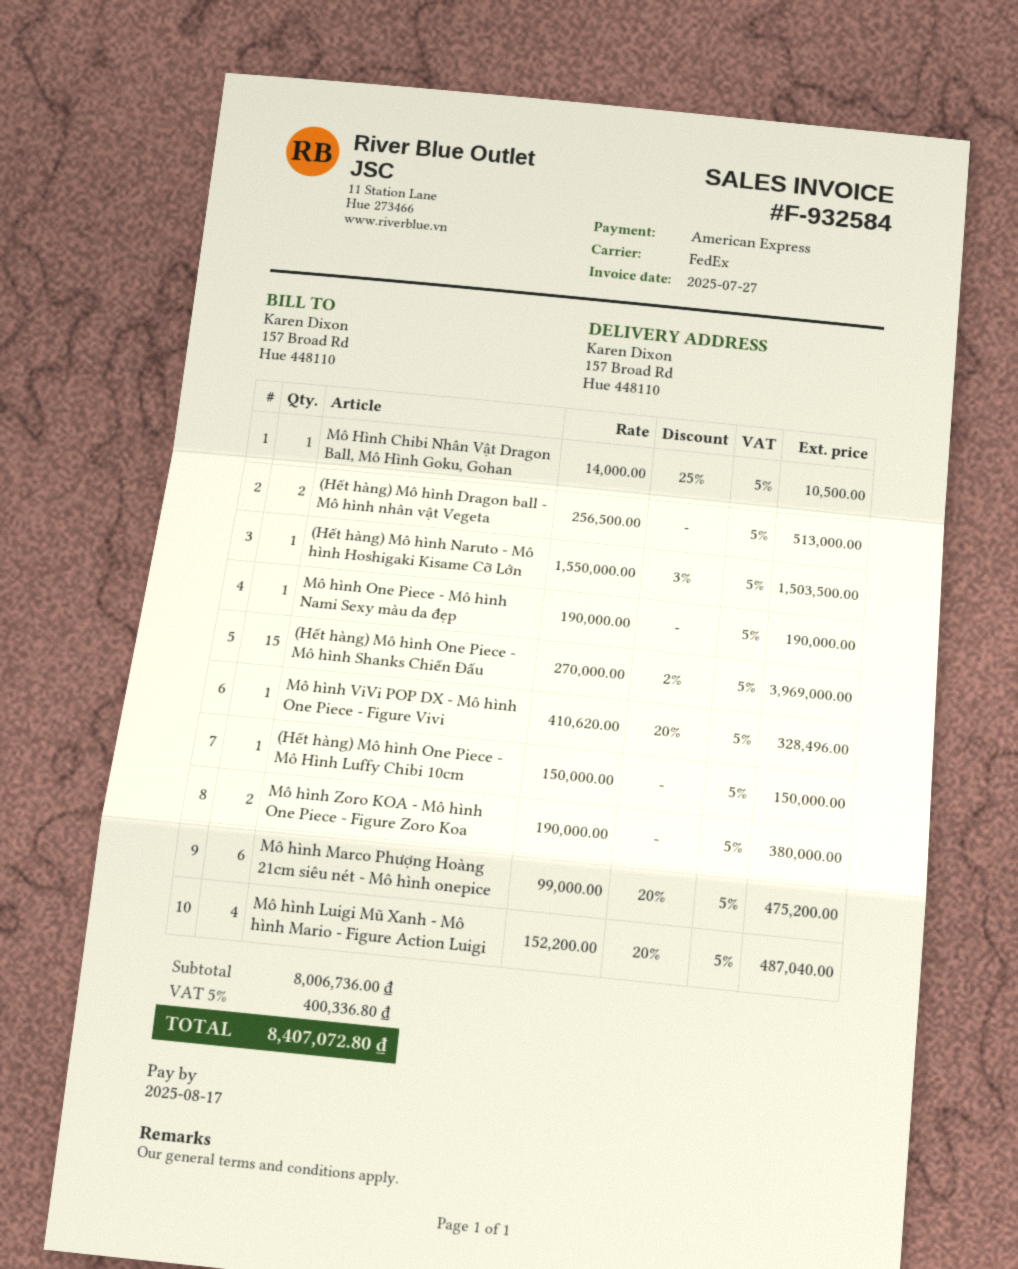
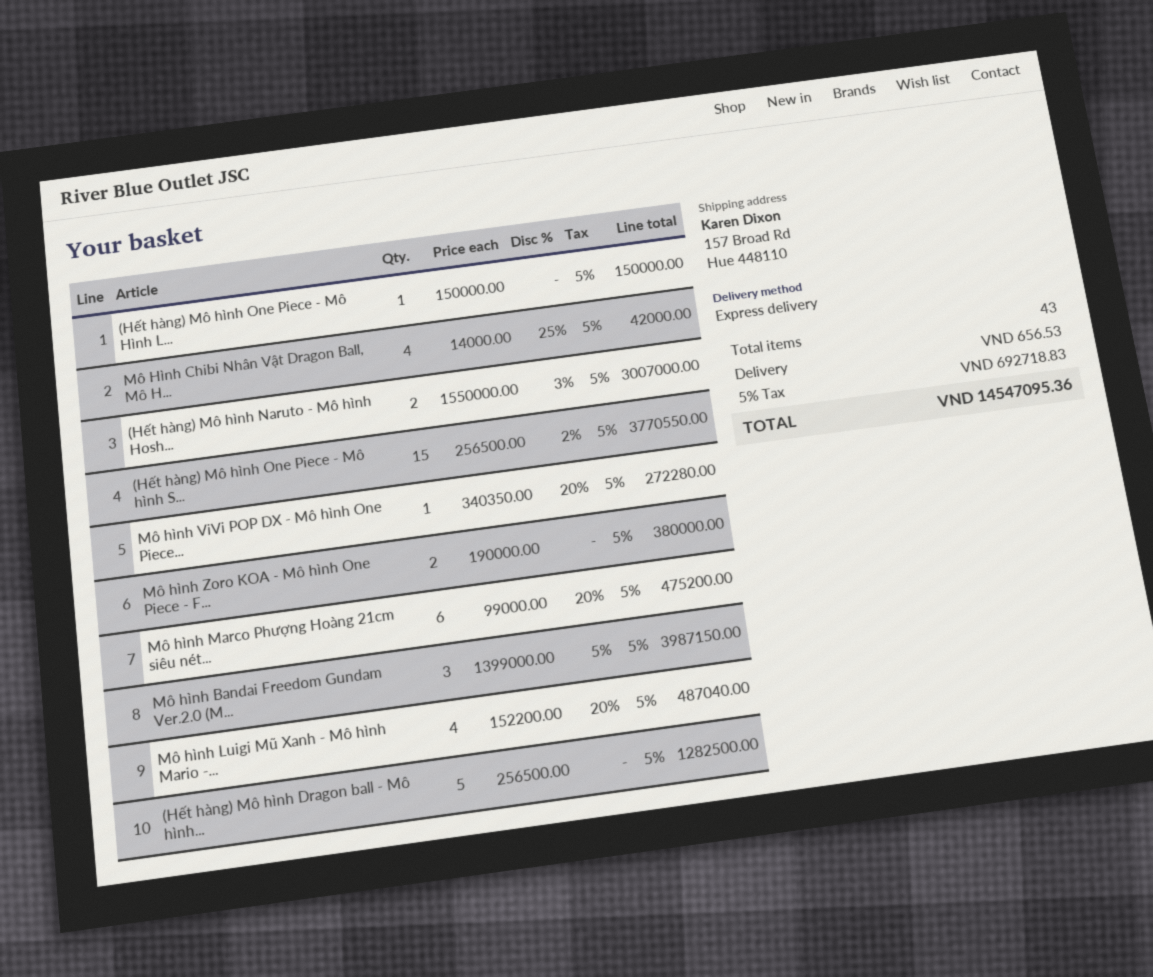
shipping method: FedEx -> express
Mô Hình Chibi Nhân Vật Dragon Ball, Mô Hình Goku, Gohan: 1 x 14000.00 - 25% = 10500.00 -> 4 x 14000.00 - 25% = 42000.00
(Hết hàng) Mô hình Dragon ball - Mô hình nhân vật Vegeta: 2 x 256500.00 = 513000.00 -> 5 x 256500.00 = 1282500.00
(Hết hàng) Mô hình Naruto - Mô hình Hoshigaki Kisame Cỡ Lớn: 1 x 1550000.00 - 3% = 1503500.00 -> 2 x 1550000.00 - 3% = 3007000.00
Mô hình One Piece - Mô hình Nami Sexy màu da đẹp: 1 x 190000.00 = 190000.00 -> none
(Hết hàng) Mô hình One Piece - Mô hình Shanks Chiến Đấu: 15 x 270000.00 - 2% = 3969000.00 -> 15 x 256500.00 - 2% = 3770550.00
Mô hình ViVi POP DX - Mô hình One Piece - Figure Vivi: 1 x 410620.00 - 20% = 328496.00 -> 1 x 340350.00 - 20% = 272280.00
Mô hình Bandai Freedom Gundam Ver.2.0 (M...: none -> 3 x 1399000.00 - 5% = 3987150.00
shipping: none -> 656.53
tax: 5% = 400336.80 -> 5% = 692718.83
total: 8407072.80 -> 14547095.36

